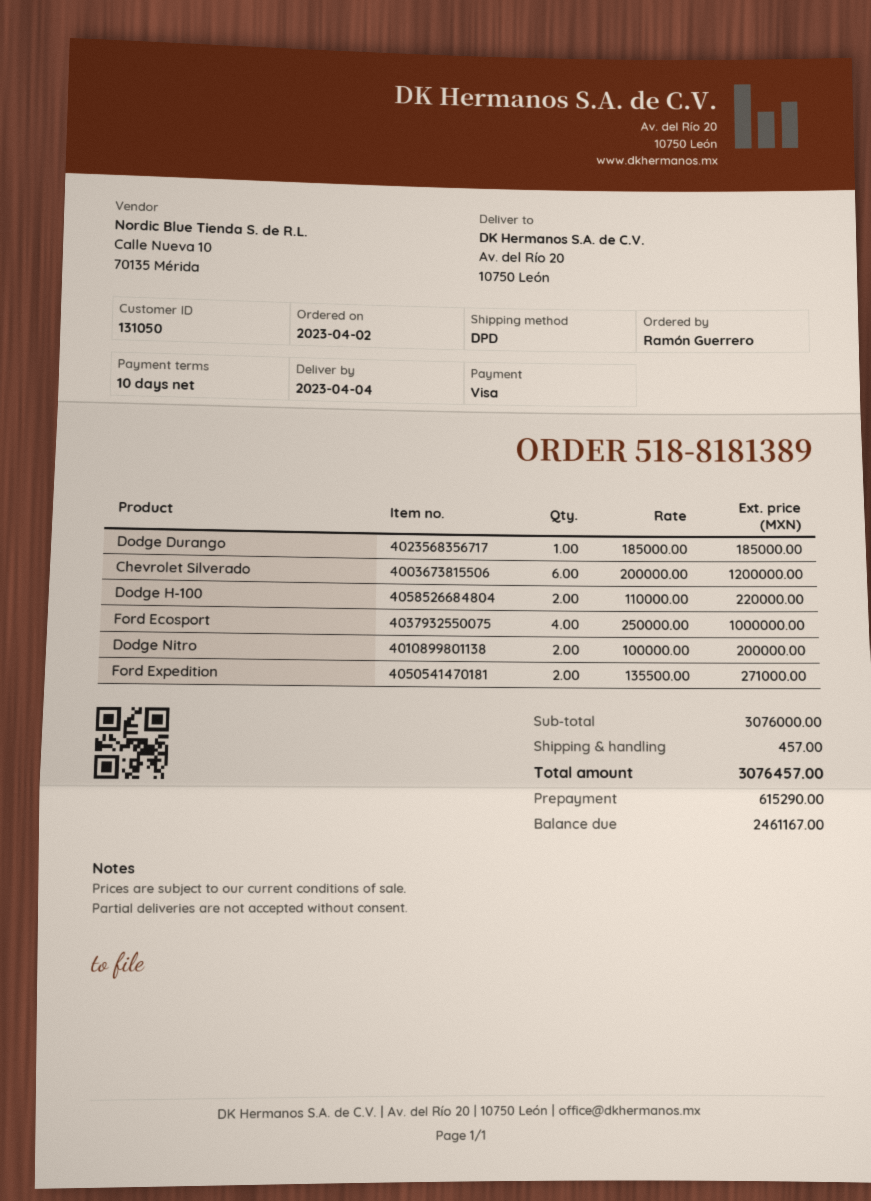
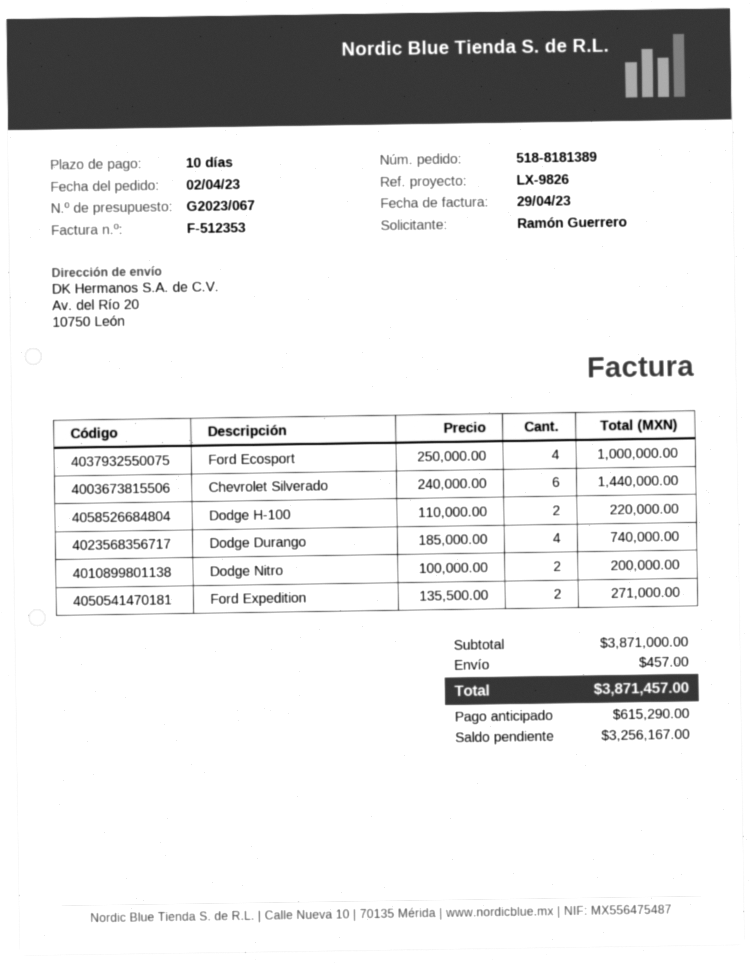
Dodge Durango: 1 x 185000.00 = 185000.00 -> 4 x 185000.00 = 740000.00
Chevrolet Silverado: 6 x 200000.00 = 1200000.00 -> 6 x 240000.00 = 1440000.00
subtotal: 3076000.00 -> 3871000.00
total: 3076457.00 -> 3871457.00
balance: 2461167.00 -> 3256167.00

